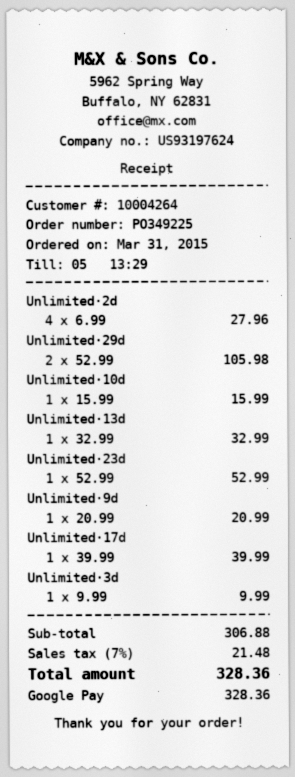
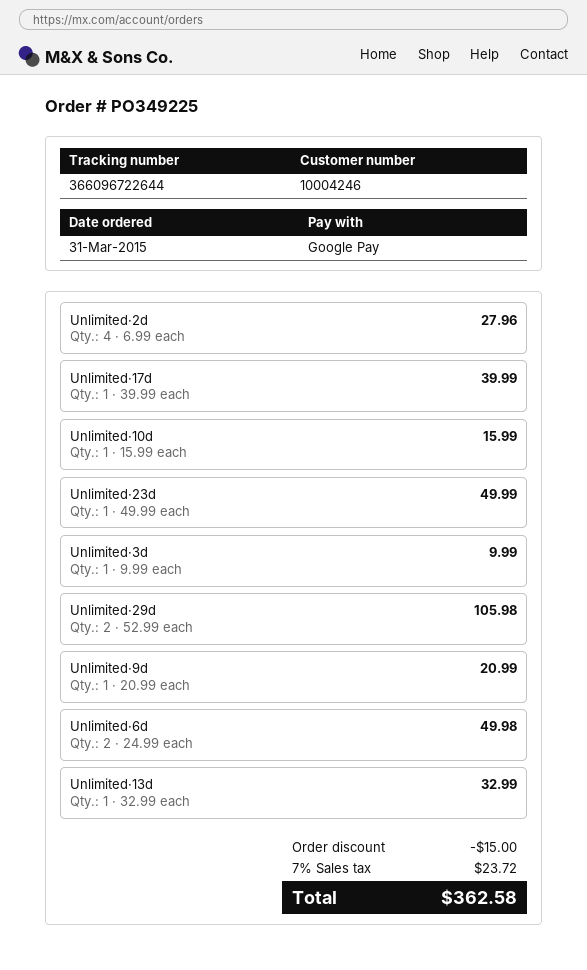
customer number: 10004264 -> 10004246
Unlimited·23d: 1 x 52.99 = 52.99 -> 1 x 49.99 = 49.99
Unlimited·6d: none -> 2 x 24.99 = 49.98
discount: none -> 15.00
tax: 7% = 21.48 -> 7% = 23.72
total: 328.36 -> 362.58

